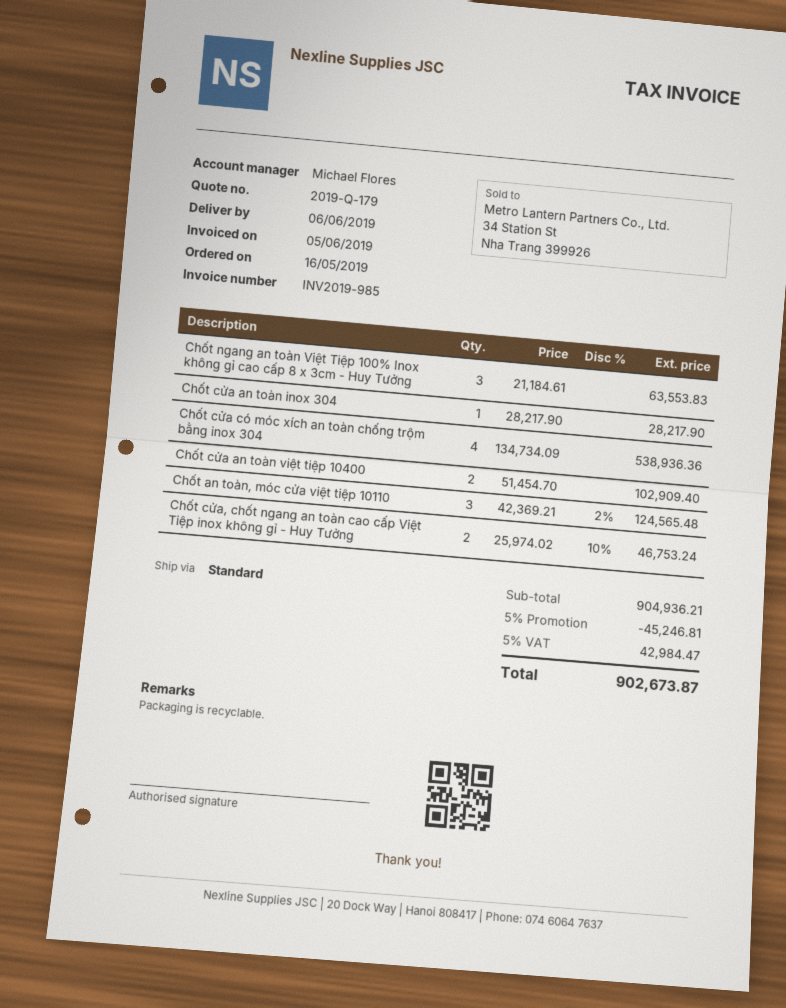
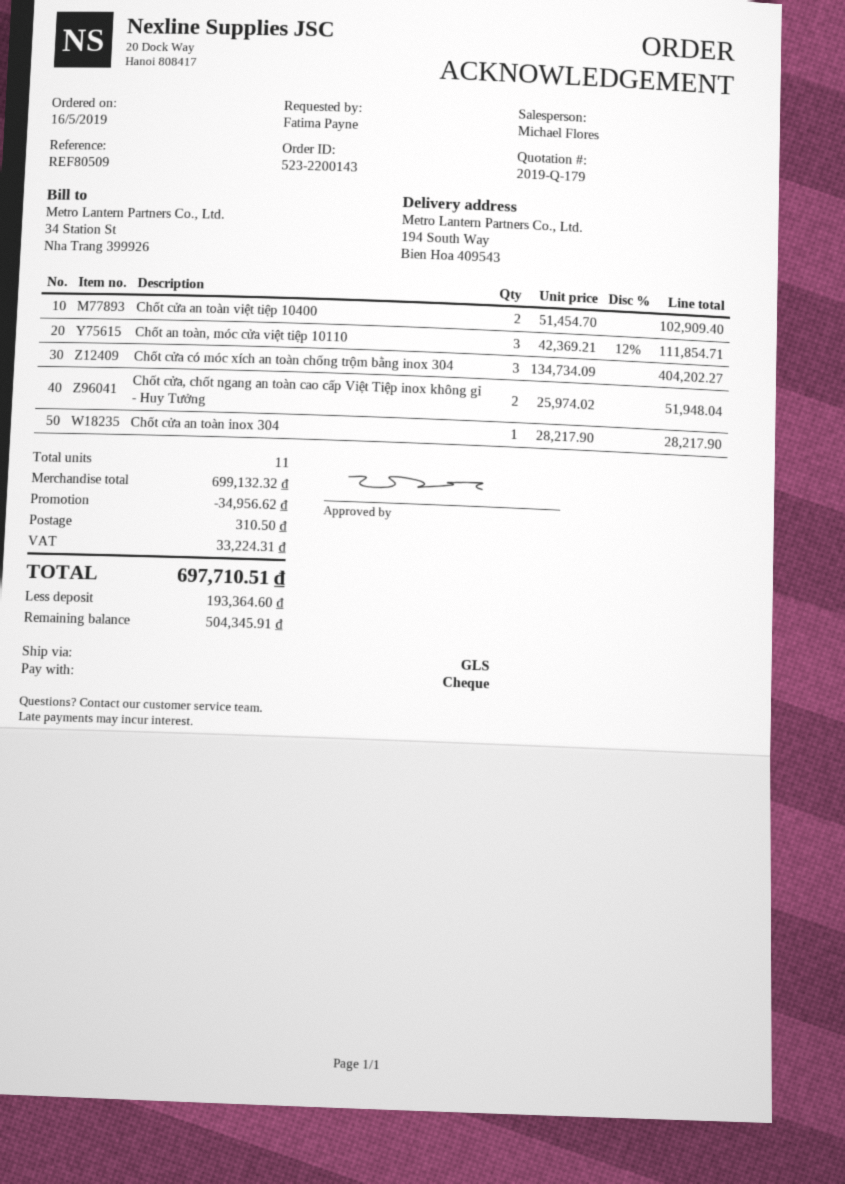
shipping method: standard -> GLS
Chốt ngang an toàn Việt Tiệp 100% Inox không gỉ cao cấp 8 x 3cm - Huy Tưởng: 3 x 21184.61 = 63553.83 -> none
Chốt cửa có móc xích an toàn chống trộm bằng inox 304: 4 x 134734.09 = 538936.36 -> 3 x 134734.09 = 404202.27
Chốt an toàn, móc cửa việt tiệp 10110: 3 x 42369.21 - 2% = 124565.48 -> 3 x 42369.21 - 12% = 111854.71
Chốt cửa, chốt ngang an toàn cao cấp Việt Tiệp inox không gỉ - Huy Tưởng: 2 x 25974.02 - 10% = 46753.24 -> 2 x 25974.02 = 51948.04
subtotal: 904936.21 -> 699132.32
discount: 45246.81 -> 34956.62
shipping: none -> 310.50
tax: 42984.47 -> 33224.31
total: 902673.87 -> 697710.51

